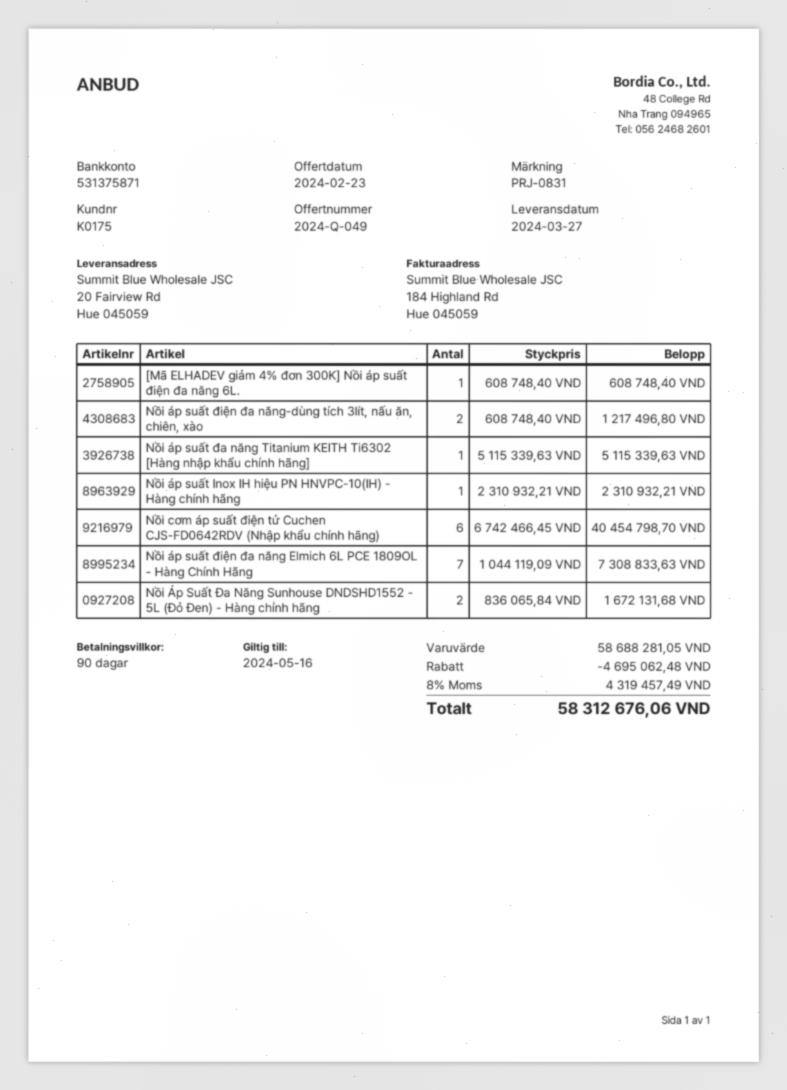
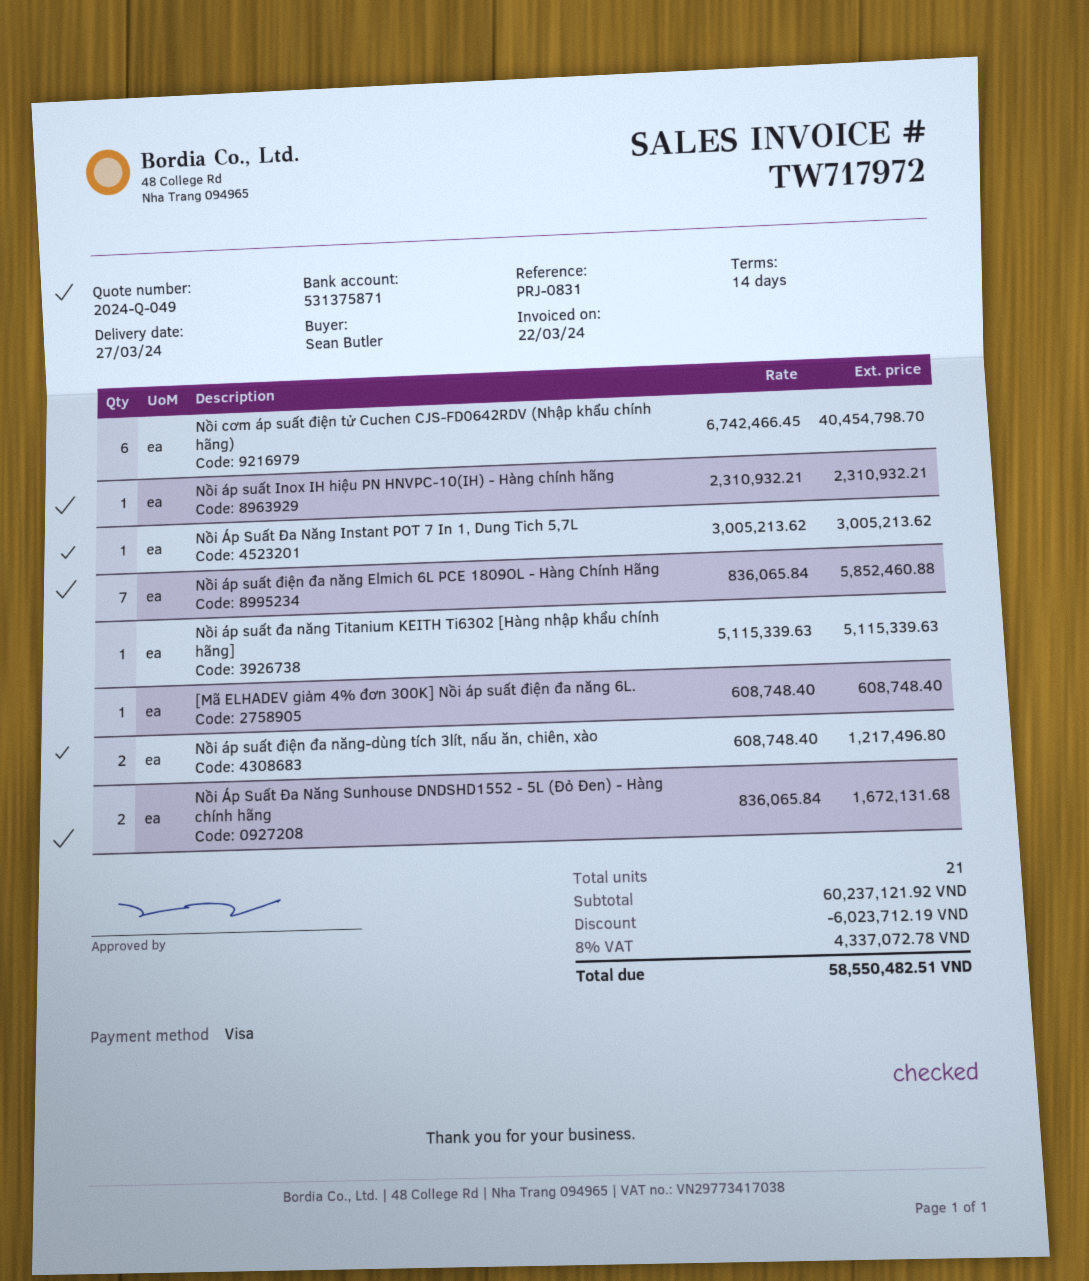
payment terms: 90 days -> 14 days
Nồi áp suất điện đa năng Elmich 6L PCE 1809OL - Hàng Chính Hãng: 7 x 1044119.09 = 7308833.63 -> 7 x 836065.84 = 5852460.88
Nồi Áp Suất Đa Năng Instant POT 7 In 1, Dung Tich 5,7L: none -> 1 x 3005213.62 = 3005213.62
subtotal: 58688281.05 -> 60237121.92
discount: 4695062.48 -> 6023712.19
tax: 8% = 4319457.49 -> 8% = 4337072.78
total: 58312676.06 -> 58550482.51

